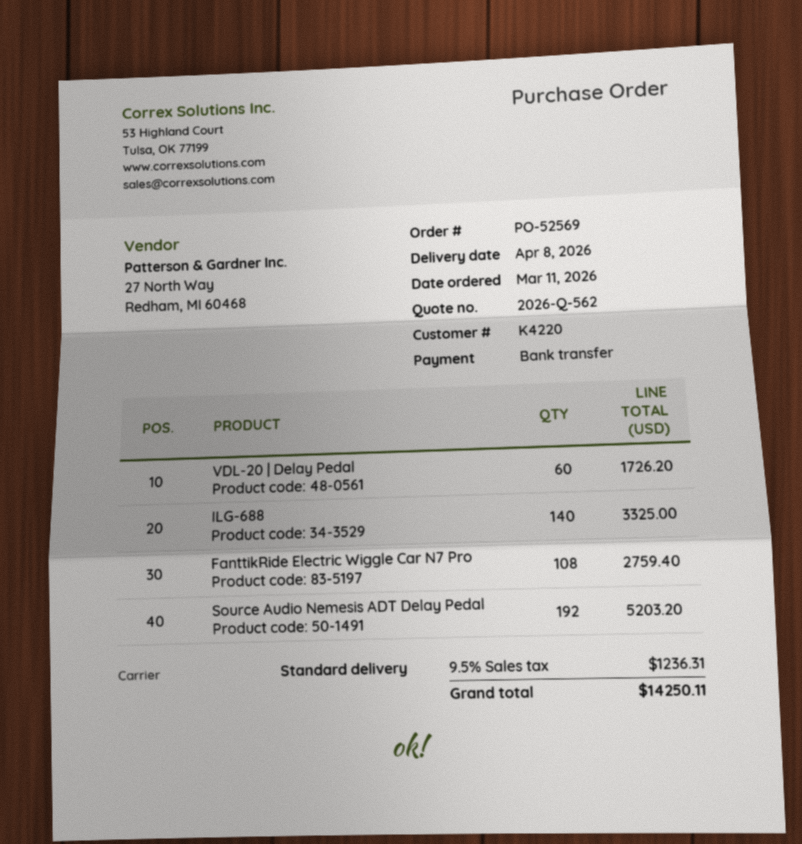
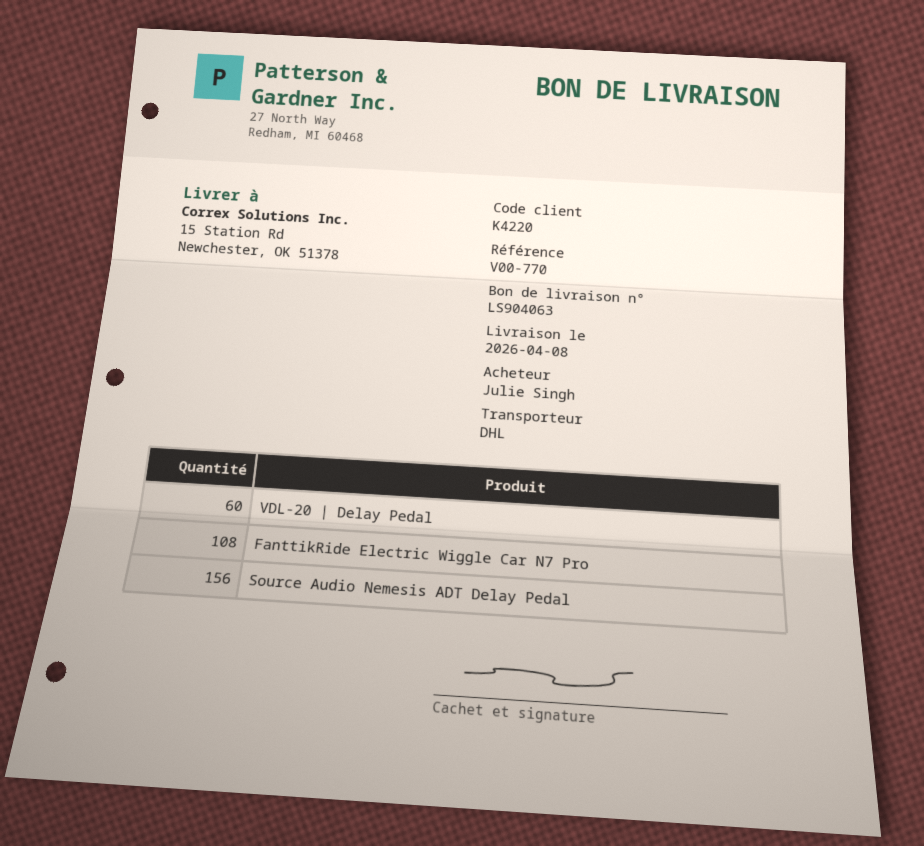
shipping method: standard -> DHL
ILG-688: 140 -> none
Source Audio Nemesis ADT Delay Pedal: 192 -> 156

